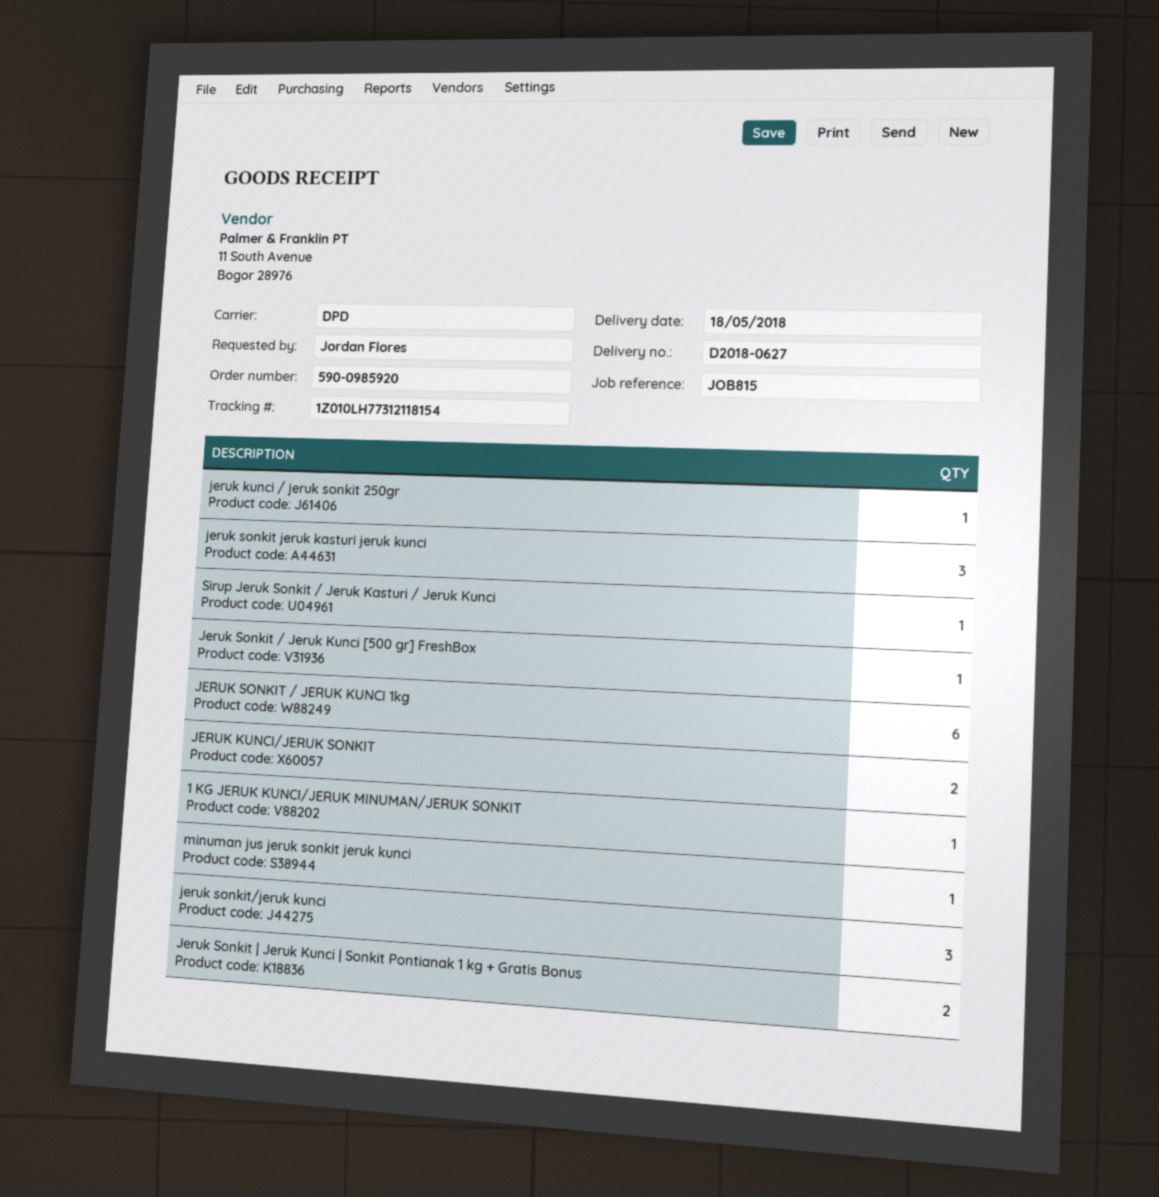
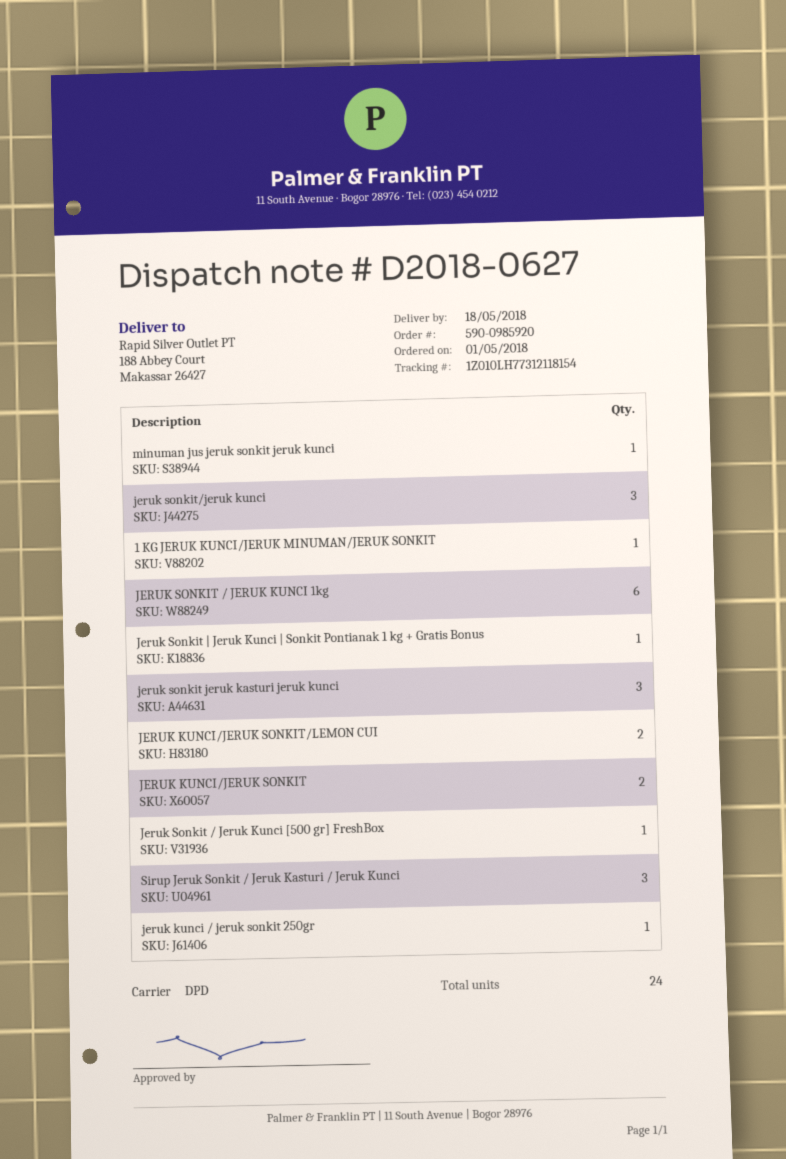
Sirup Jeruk Sonkit / Jeruk Kasturi / Jeruk Kunci: 1 -> 3
Jeruk Sonkit | Jeruk Kunci | Sonkit Pontianak 1 kg + Gratis Bonus: 2 -> 1
JERUK KUNCI/JERUK SONKIT/LEMON CUI: none -> 2

